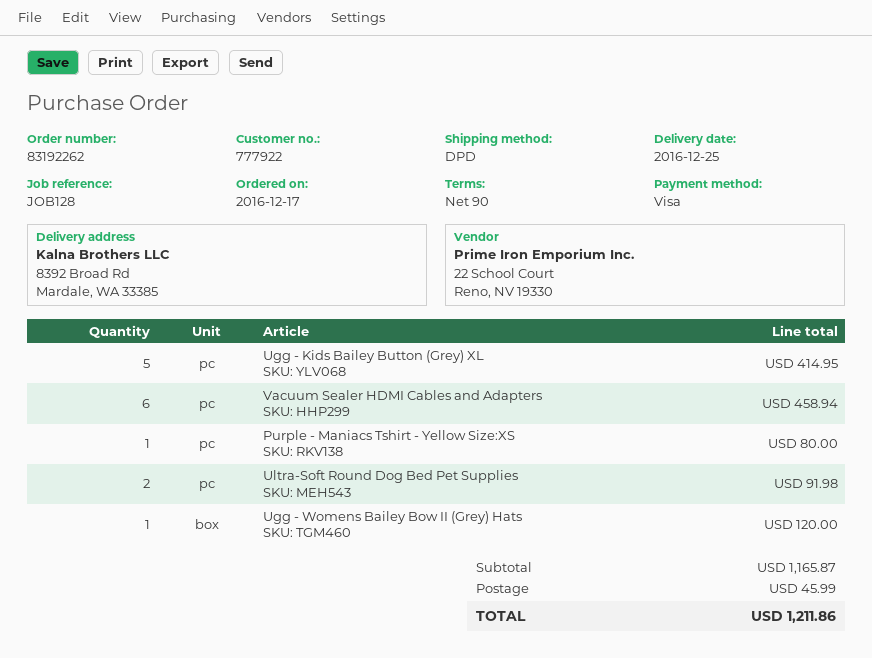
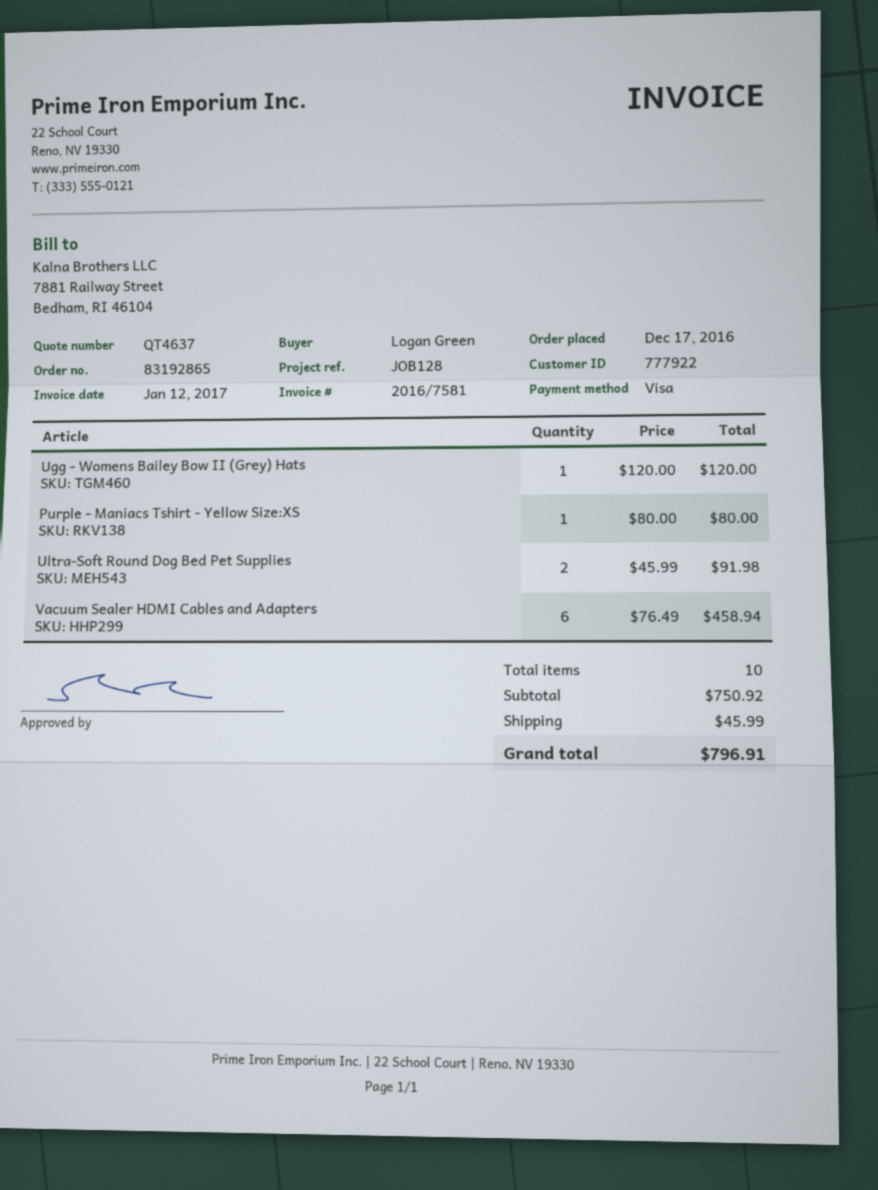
order number: 83192262 -> 83192865
Ugg - Kids Bailey Button (Grey) XL: 5 for 414.95 -> none
subtotal: 1165.87 -> 750.92
total: 1211.86 -> 796.91

